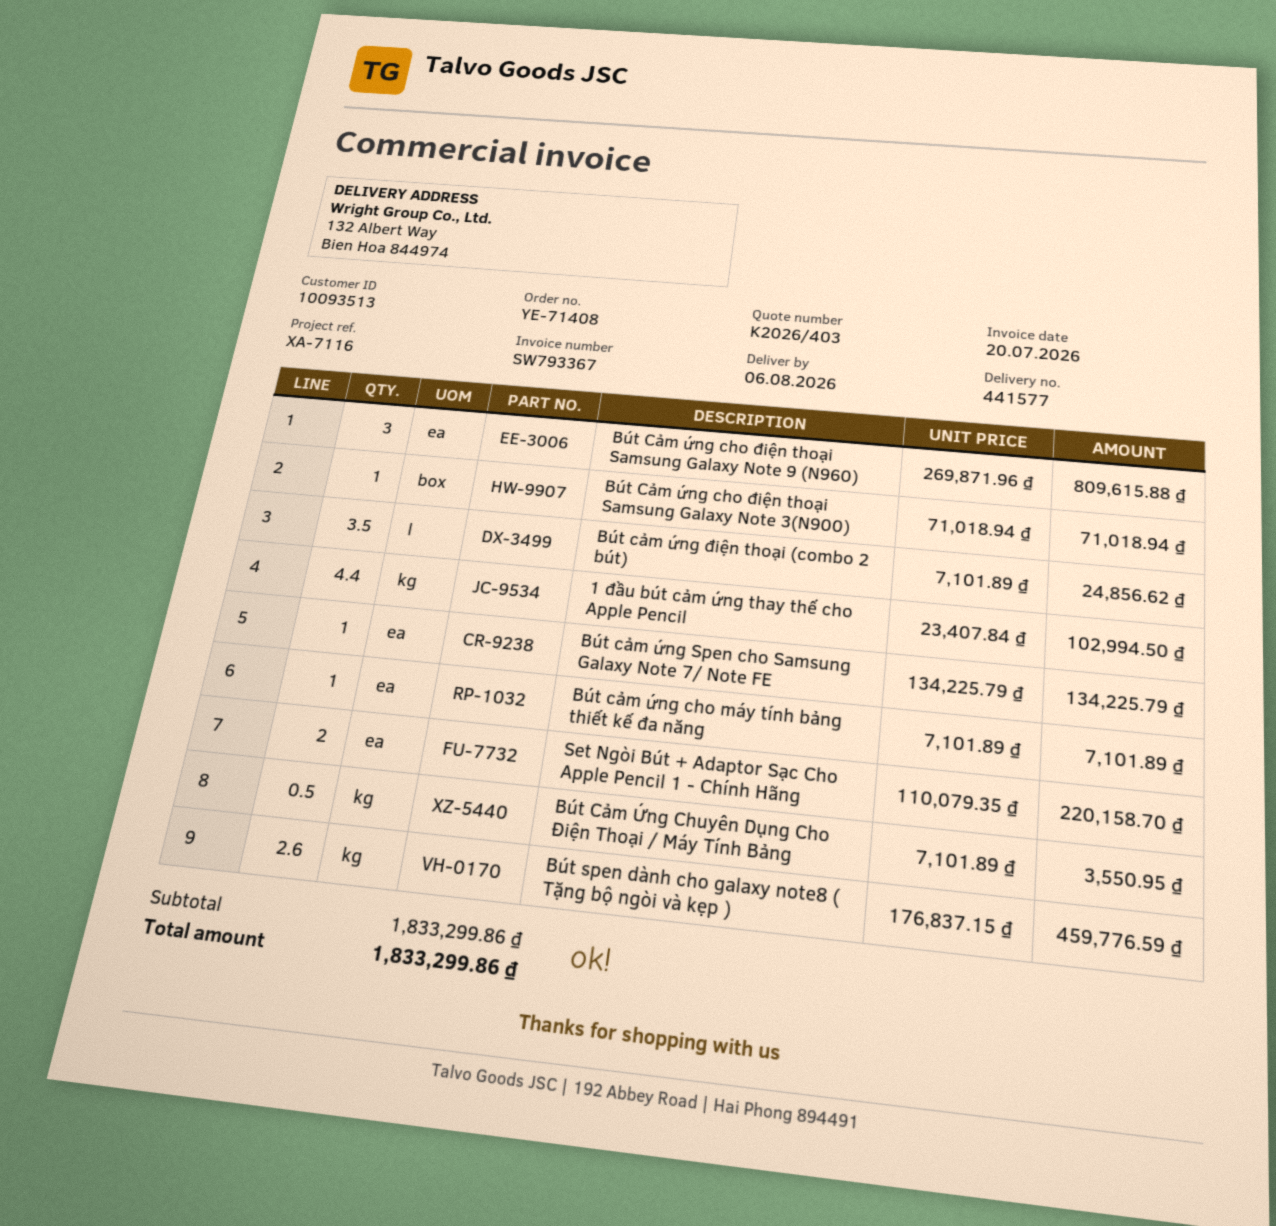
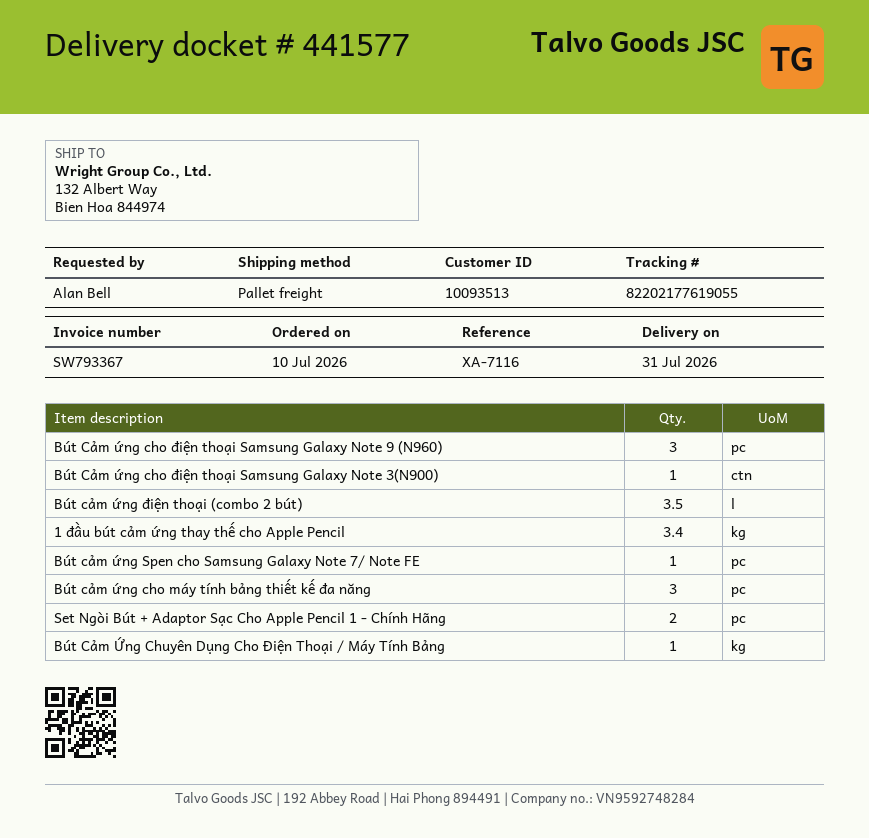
delivery date: 2026-08-06 -> 2026-07-31
1 đầu bút cảm ứng thay thế cho Apple Pencil: 4.4 -> 3.4
Bút cảm ứng cho máy tính bảng thiết kế đa năng: 1 -> 3
Bút Cảm Ứng Chuyên Dụng Cho Điện Thoại / Máy Tính Bảng: 0.5 -> 1
Bút spen dành cho galaxy note8 ( Tặng bộ ngòi và kẹp ): 2.6 -> none

